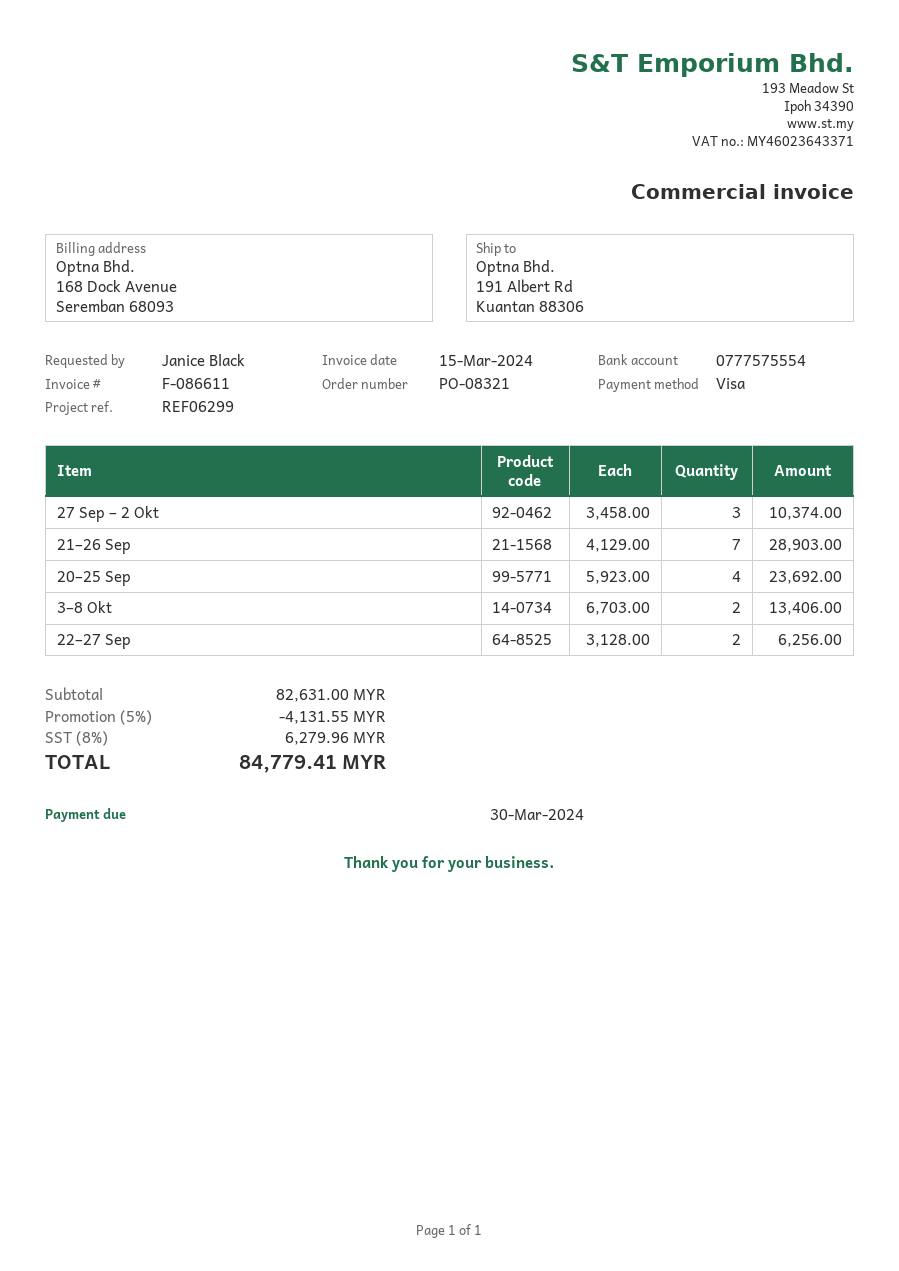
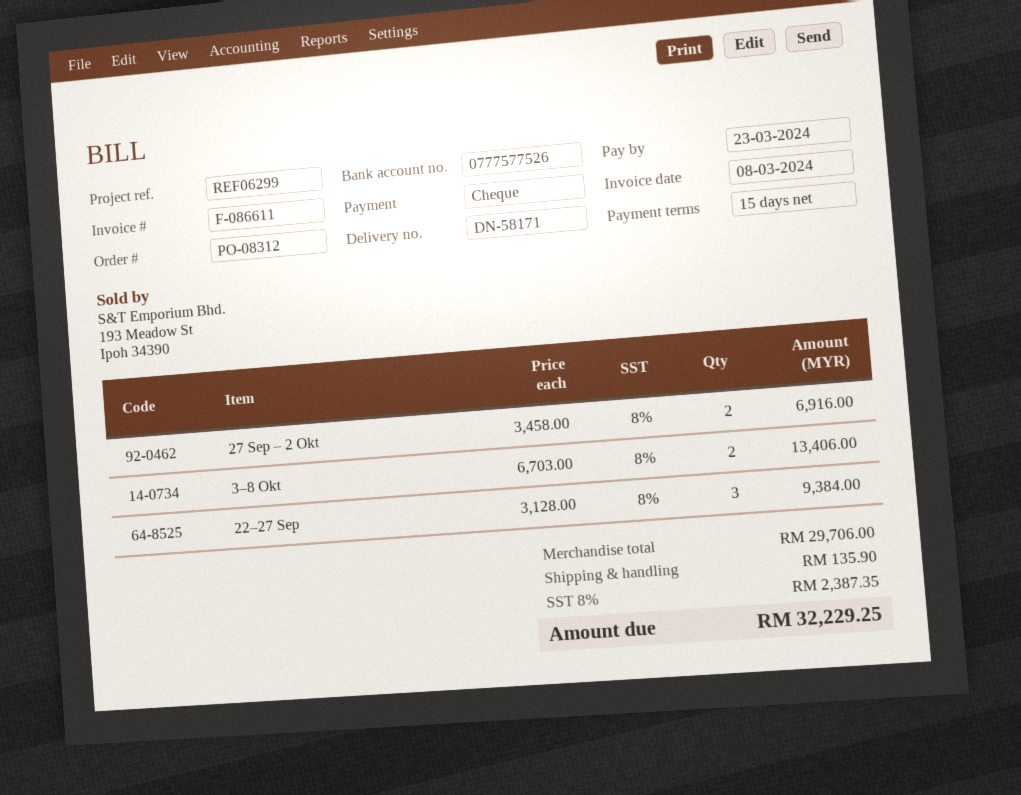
order number: PO-08321 -> PO-08312
invoice date: 2024-03-15 -> 2024-03-08
due date: 2024-03-30 -> 2024-03-23
payment method: Visa -> cheque
bank account: 0777575554 -> 0777577526
27 Sep – 2 Okt: 3 x 3458.00 = 10374.00 -> 2 x 3458.00 = 6916.00
21–26 Sep: 7 x 4129.00 = 28903.00 -> none
20–25 Sep: 4 x 5923.00 = 23692.00 -> none
22–27 Sep: 2 x 3128.00 = 6256.00 -> 3 x 3128.00 = 9384.00
subtotal: 82631.00 -> 29706.00
discount: 5% = 4131.55 -> none
shipping: none -> 135.90
tax: 8% = 6279.96 -> 8% = 2387.35
total: 84779.41 -> 32229.25

